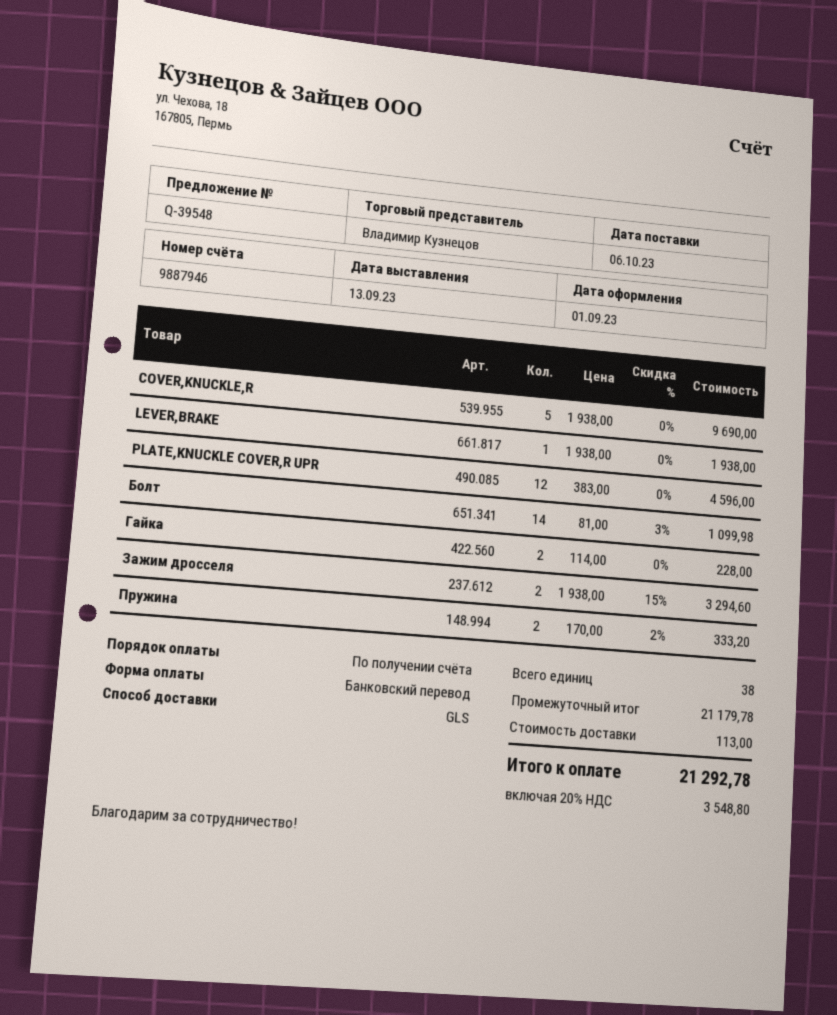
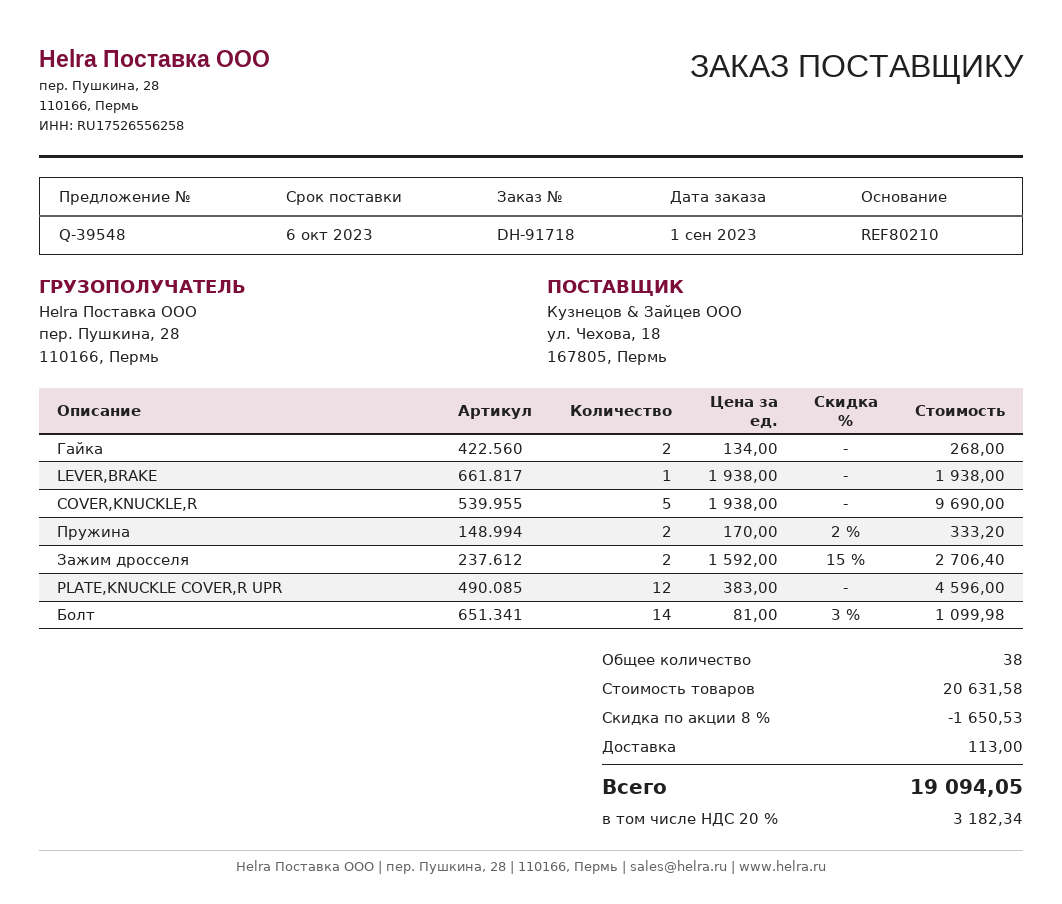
Гайка: 2 x 114.00 = 228.00 -> 2 x 134.00 = 268.00
Зажим дросселя: 2 x 1938.00 - 15% = 3294.60 -> 2 x 1592.00 - 15% = 2706.40
subtotal: 21179.78 -> 20631.58
discount: none -> 8% = 1650.53
tax: 20% = 3548.80 -> 20% = 3182.34
total: 21292.78 -> 19094.05

